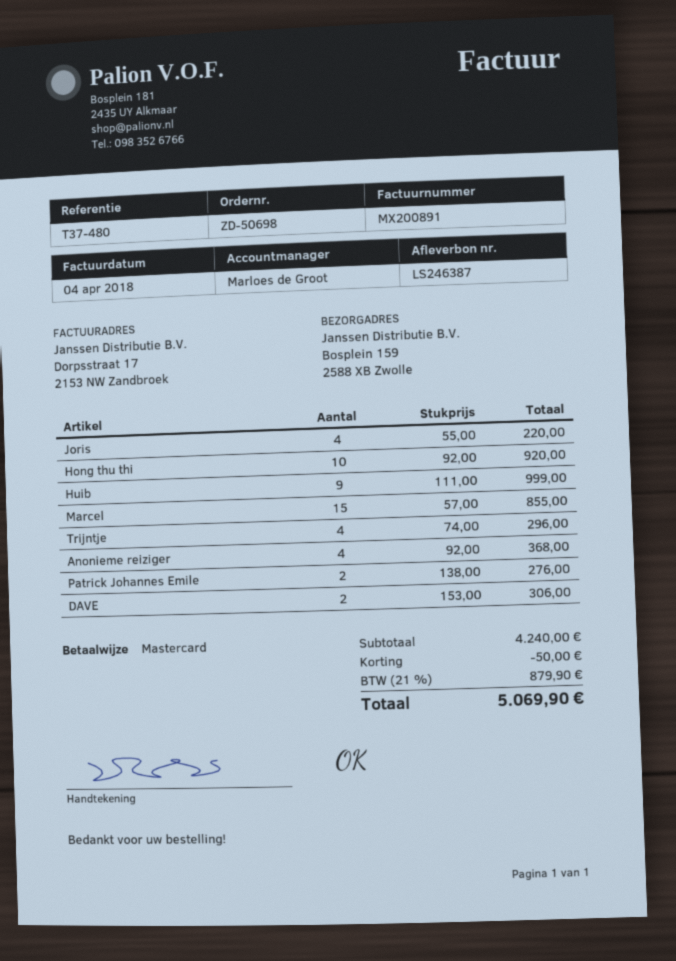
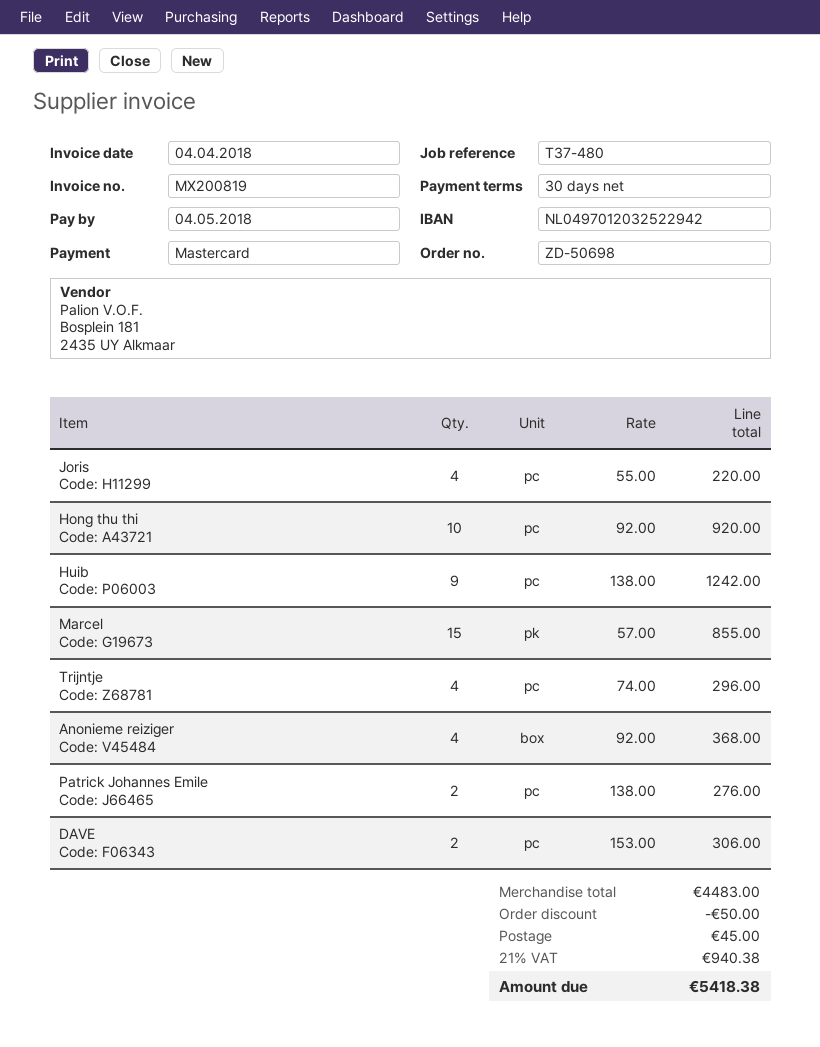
invoice number: MX200891 -> MX200819
Huib: 9 x 111.00 = 999.00 -> 9 x 138.00 = 1242.00
subtotal: 4240.00 -> 4483.00
shipping: none -> 45.00
tax: 21% = 879.90 -> 21% = 940.38
total: 5069.90 -> 5418.38

